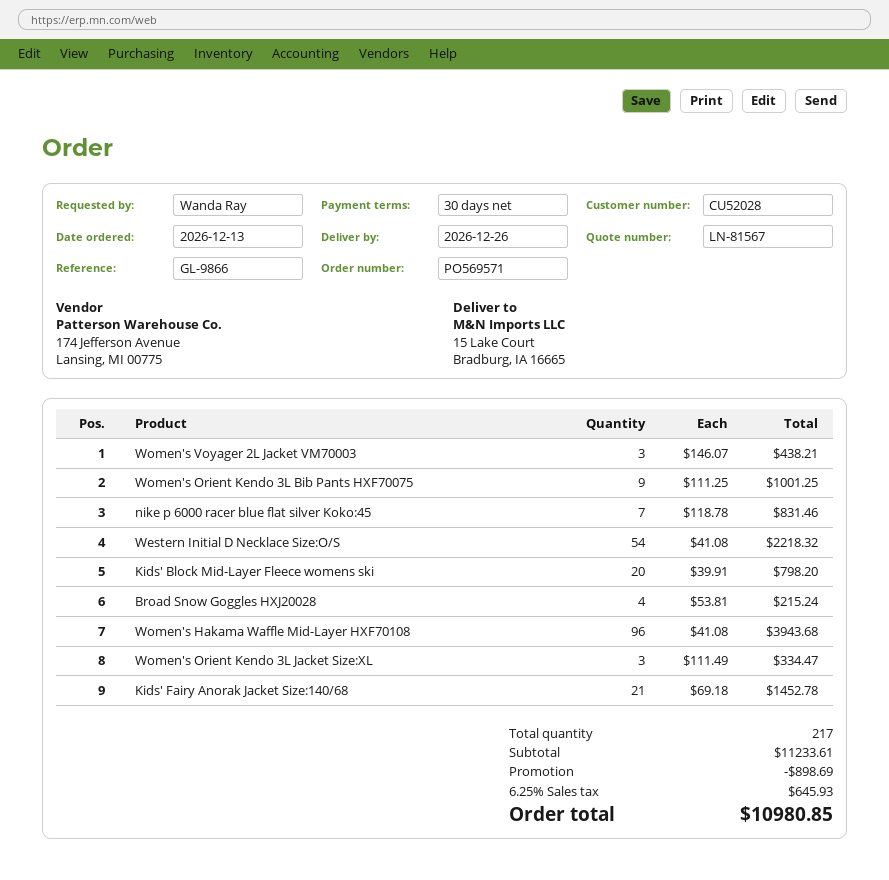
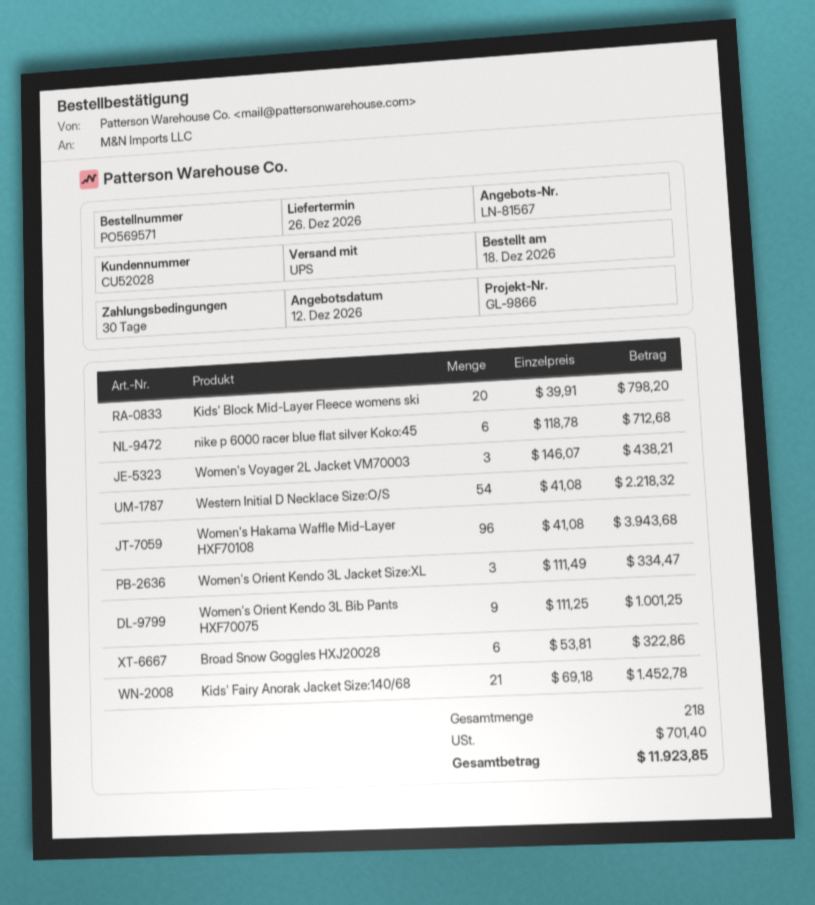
order date: 2026-12-13 -> 2026-12-18
nike p 6000 racer blue flat silver Koko:45: 7 x 118.78 = 831.46 -> 6 x 118.78 = 712.68
Broad Snow Goggles HXJ20028: 4 x 53.81 = 215.24 -> 6 x 53.81 = 322.86
total quantity: 217 -> 218
discount: 898.69 -> none
tax: 645.93 -> 701.40
total: 10980.85 -> 11923.85

